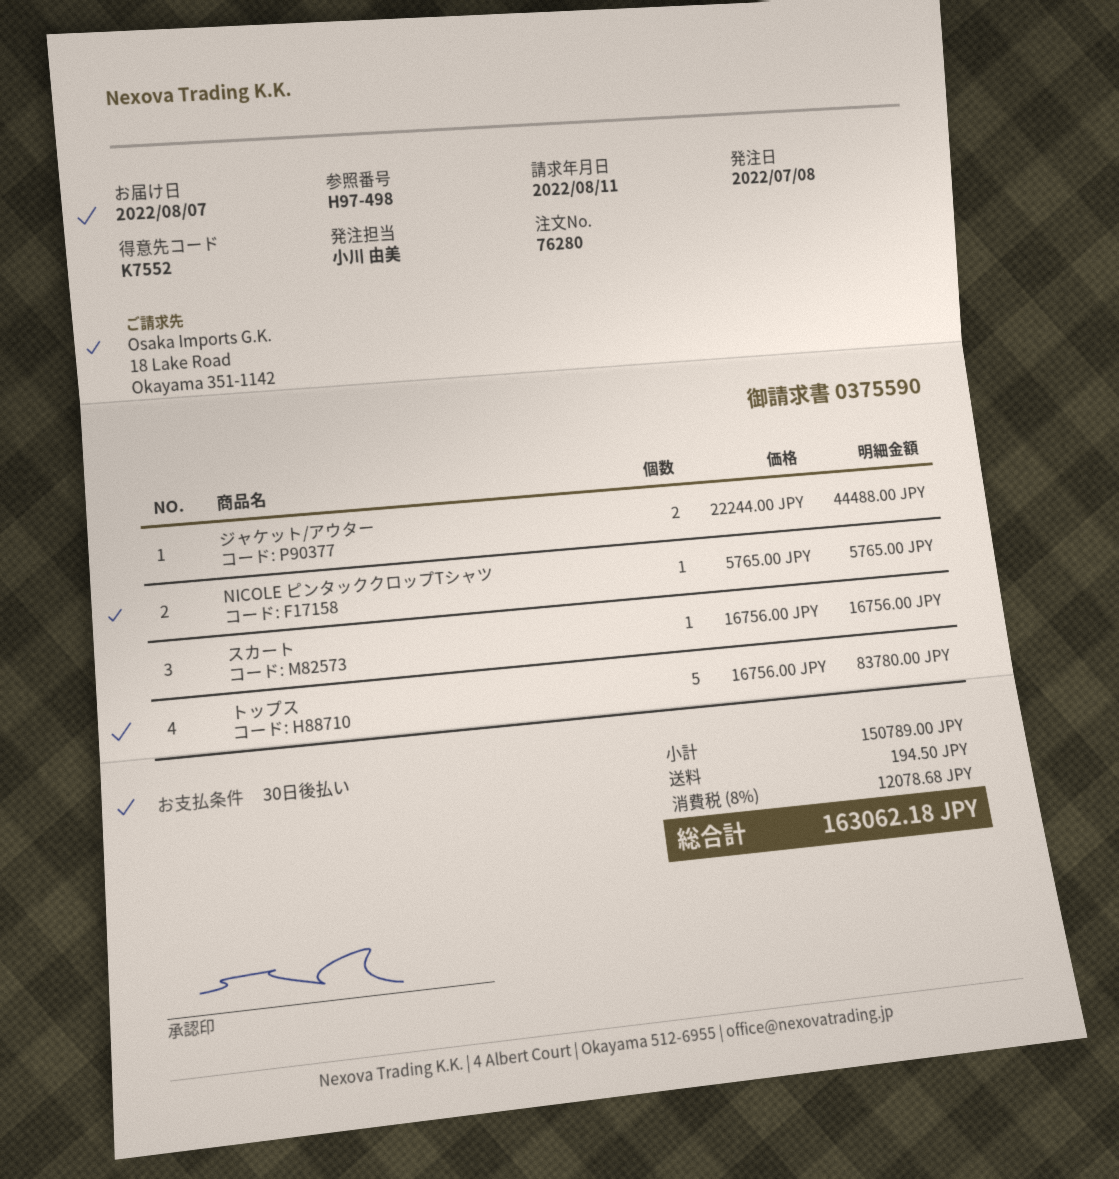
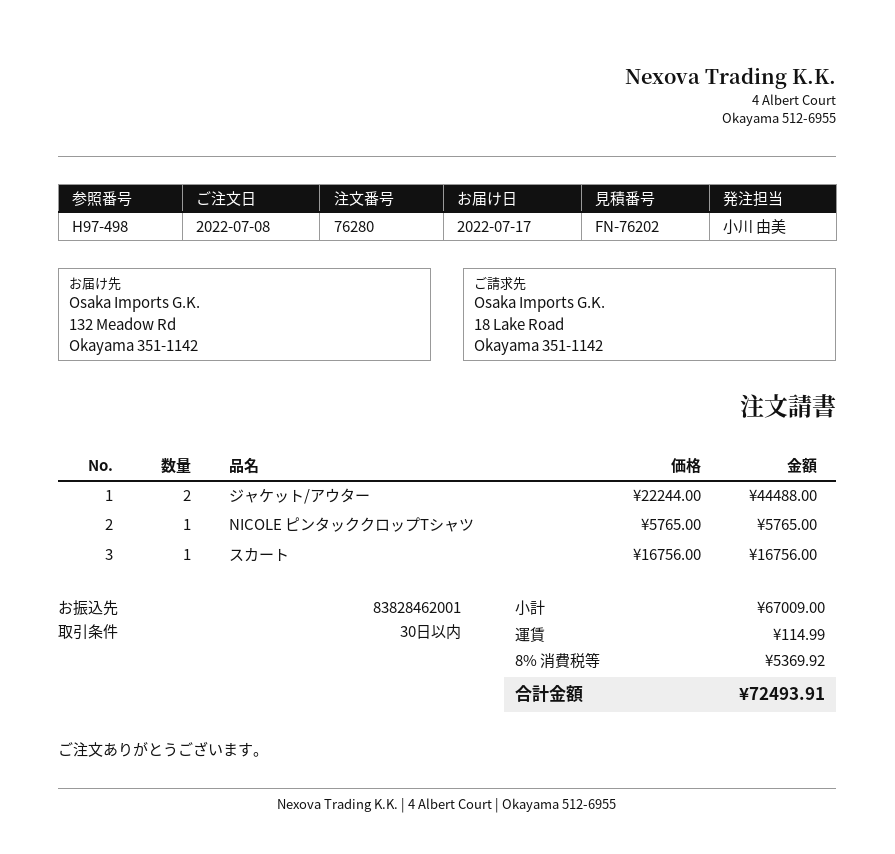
delivery date: 2022-08-07 -> 2022-07-17
トップス: 5 x 16756.00 = 83780.00 -> none
subtotal: 150789.00 -> 67009.00
shipping: 194.50 -> 114.99
tax: 8% = 12078.68 -> 8% = 5369.92
total: 163062.18 -> 72493.91

